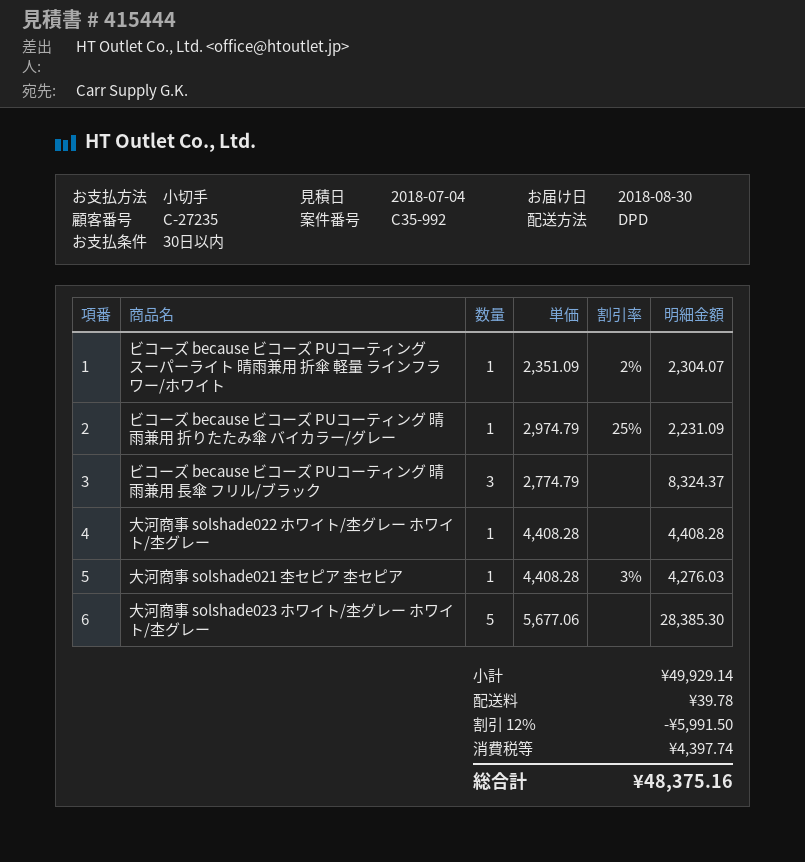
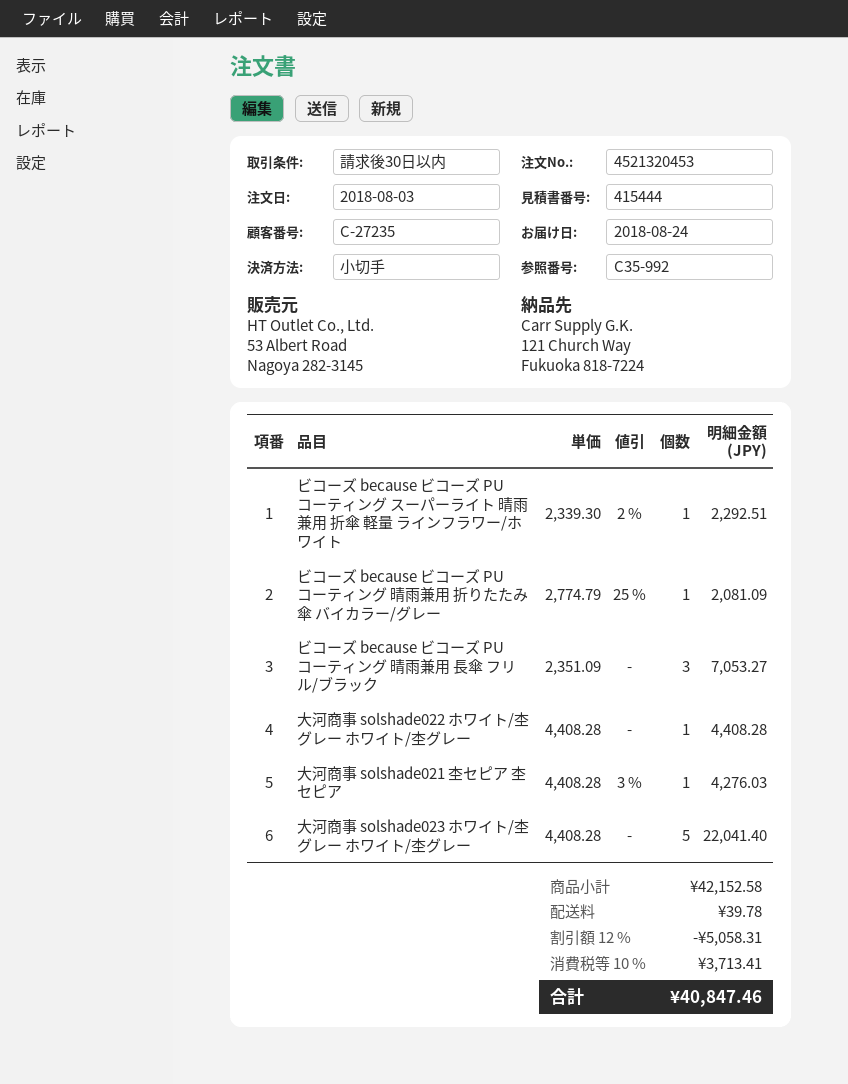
delivery date: 2018-08-30 -> 2018-08-24
ビコーズ because ビコーズ PUコーティング スーパーライト 晴雨兼用 折傘 軽量 ラインフラワー/ホワイト: 1 x 2351.09 - 2% = 2304.07 -> 1 x 2339.30 - 2% = 2292.51
ビコーズ because ビコーズ PUコーティング 晴雨兼用 折りたたみ傘 バイカラー/グレー: 1 x 2974.79 - 25% = 2231.09 -> 1 x 2774.79 - 25% = 2081.09
ビコーズ because ビコーズ PUコーティング 晴雨兼用 長傘 フリル/ブラック: 3 x 2774.79 = 8324.37 -> 3 x 2351.09 = 7053.27
大河商事 solshade023 ホワイト/杢グレー ホワイト/杢グレー: 5 x 5677.06 = 28385.30 -> 5 x 4408.28 = 22041.40
subtotal: 49929.14 -> 42152.58
discount: 12% = 5991.50 -> 12% = 5058.31
tax: 4397.74 -> 3713.41
total: 48375.16 -> 40847.46

